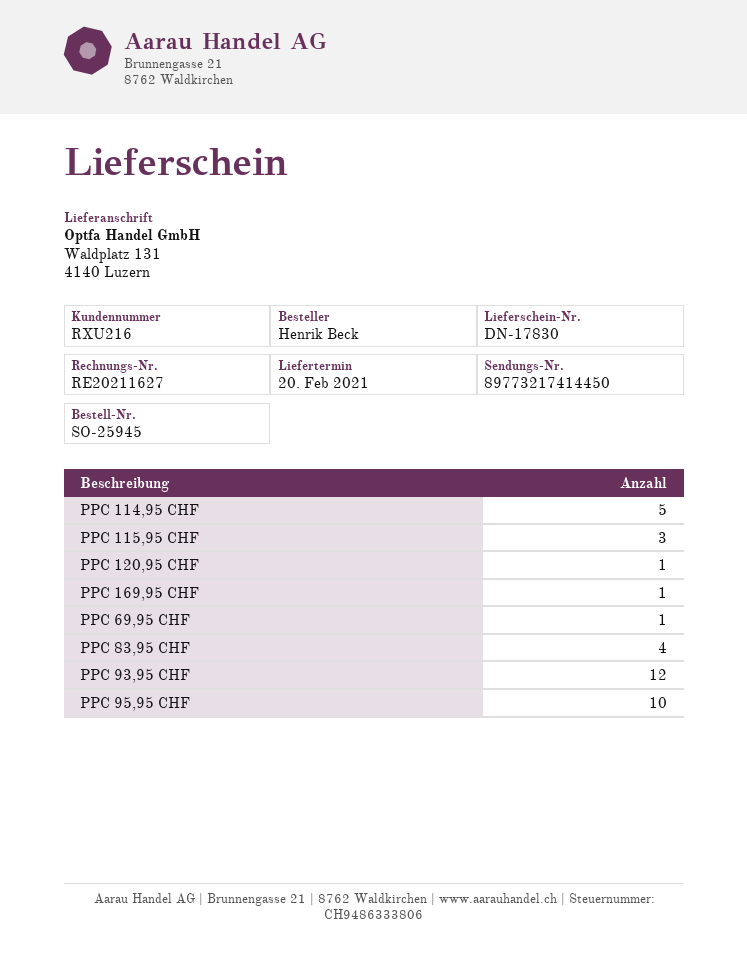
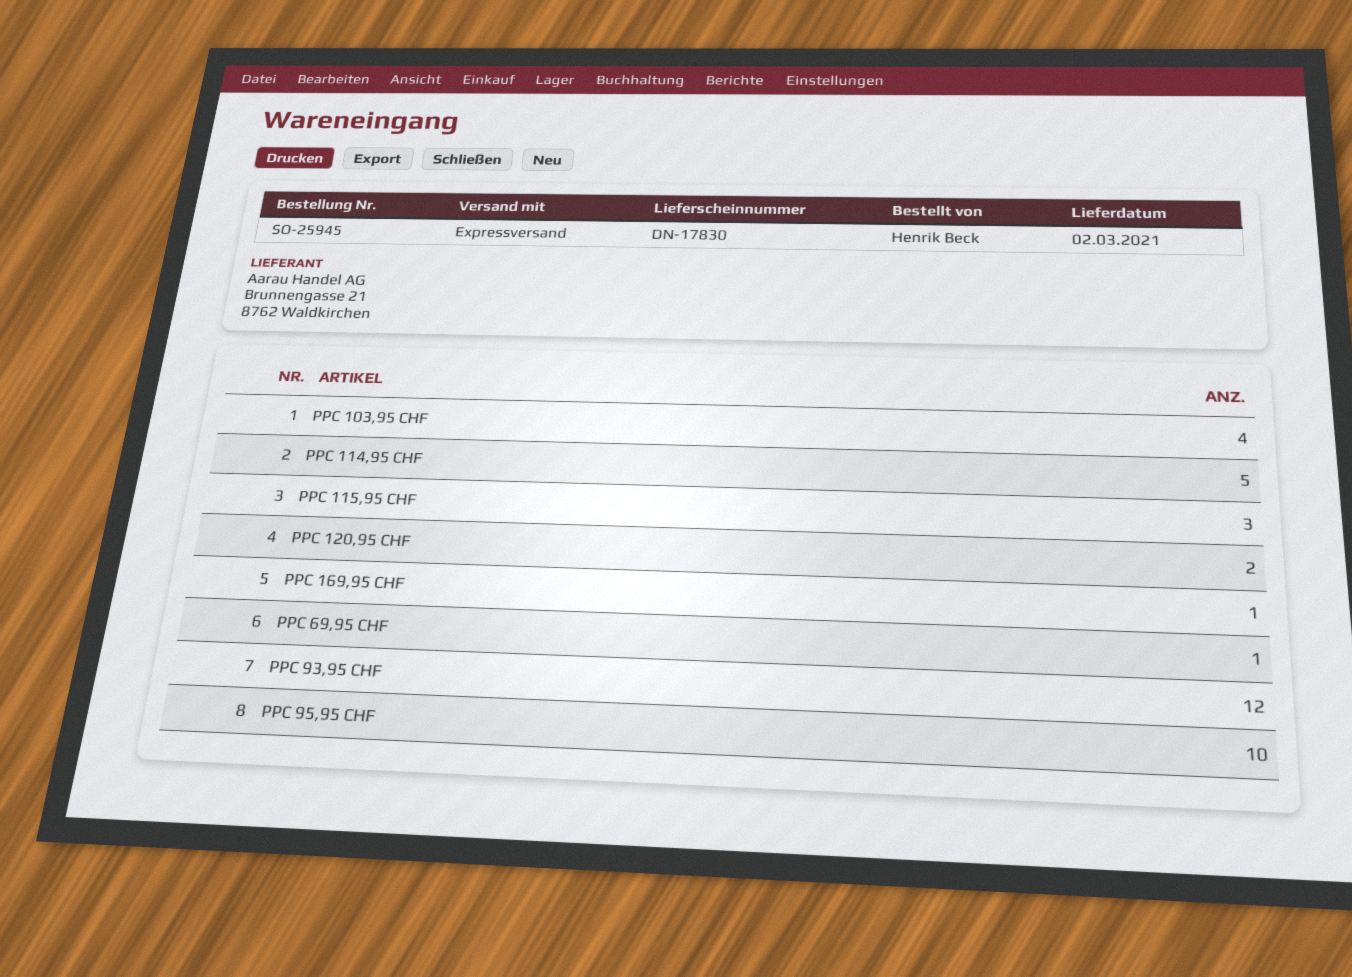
delivery date: 2021-02-20 -> 2021-03-02
PPC 120,95 CHF: 1 -> 2
PPC 83,95 CHF: 4 -> none
PPC 103,95 CHF: none -> 4

